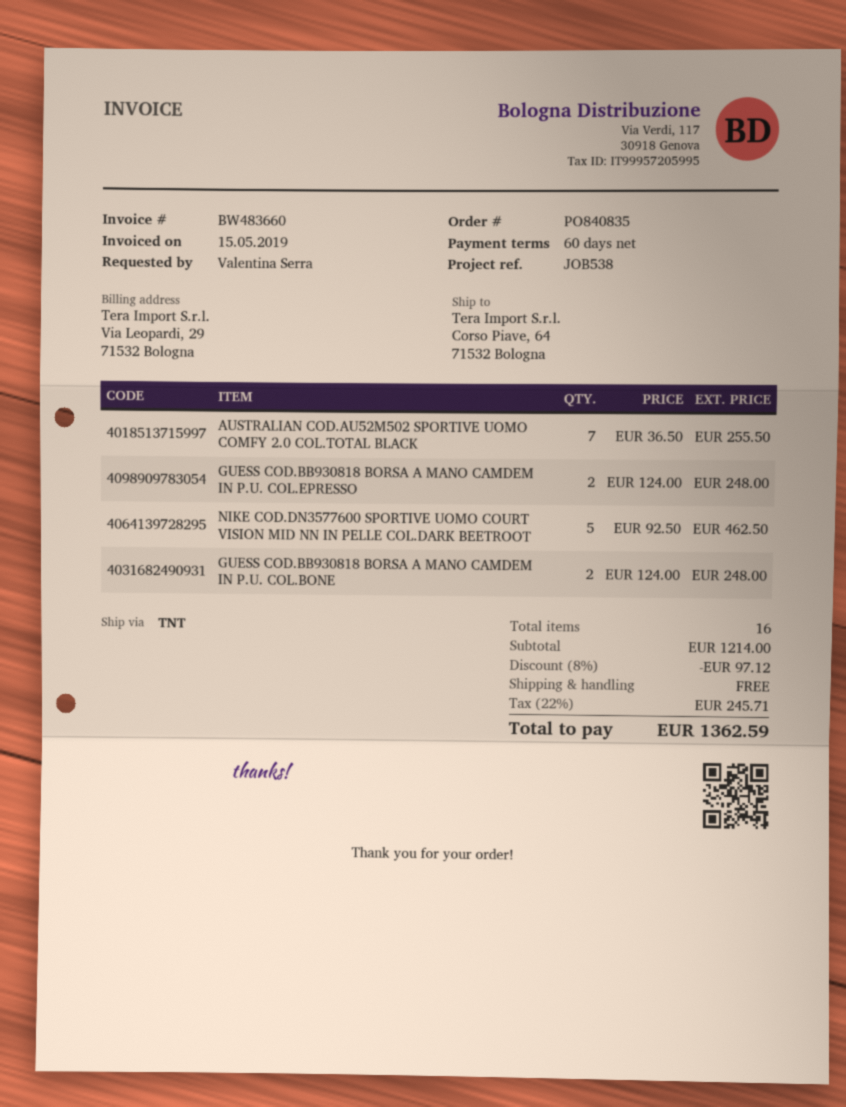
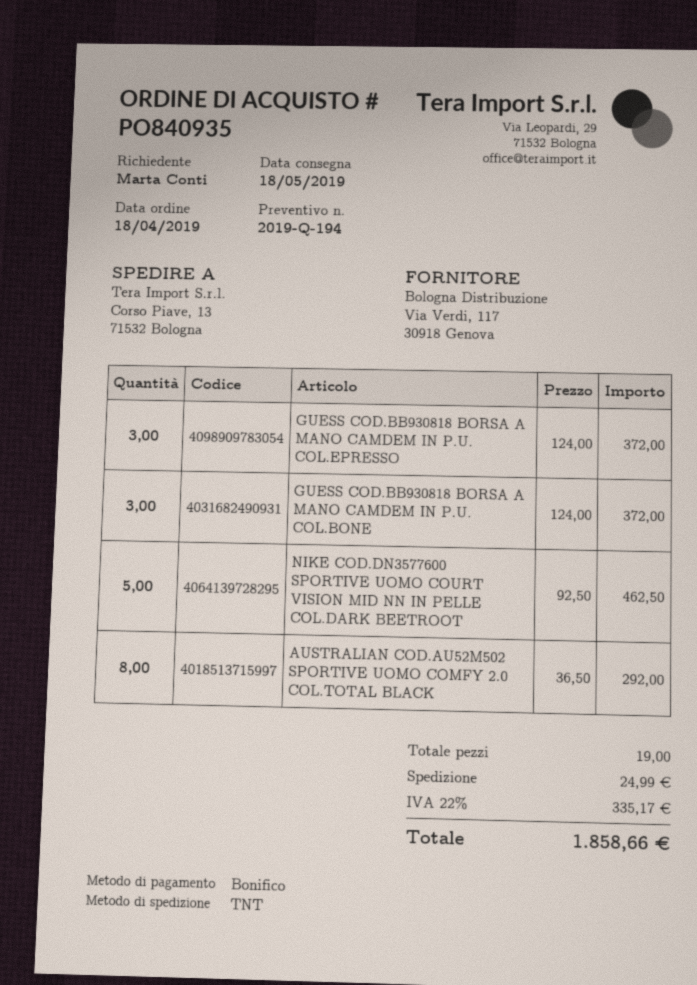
order number: PO840835 -> PO840935
ordered by: Valentina Serra -> Marta Conti
ship to: Corso Piave, 64, 71532 Bologna -> Corso Piave, 13, 71532 Bologna
AUSTRALIAN COD.AU52M502 SPORTIVE UOMO COMFY 2.0 COL.TOTAL BLACK: 7 x 36.50 = 255.50 -> 8 x 36.50 = 292.00
GUESS COD.BB930818 BORSA A MANO CAMDEM IN P.U. COL.EPRESSO: 2 x 124.00 = 248.00 -> 3 x 124.00 = 372.00
GUESS COD.BB930818 BORSA A MANO CAMDEM IN P.U. COL.BONE: 2 x 124.00 = 248.00 -> 3 x 124.00 = 372.00
total quantity: 16 -> 19
discount: 8% = 97.12 -> none
shipping: 0.00 -> 24.99
tax: 22% = 245.71 -> 22% = 335.17
total: 1362.59 -> 1858.66

